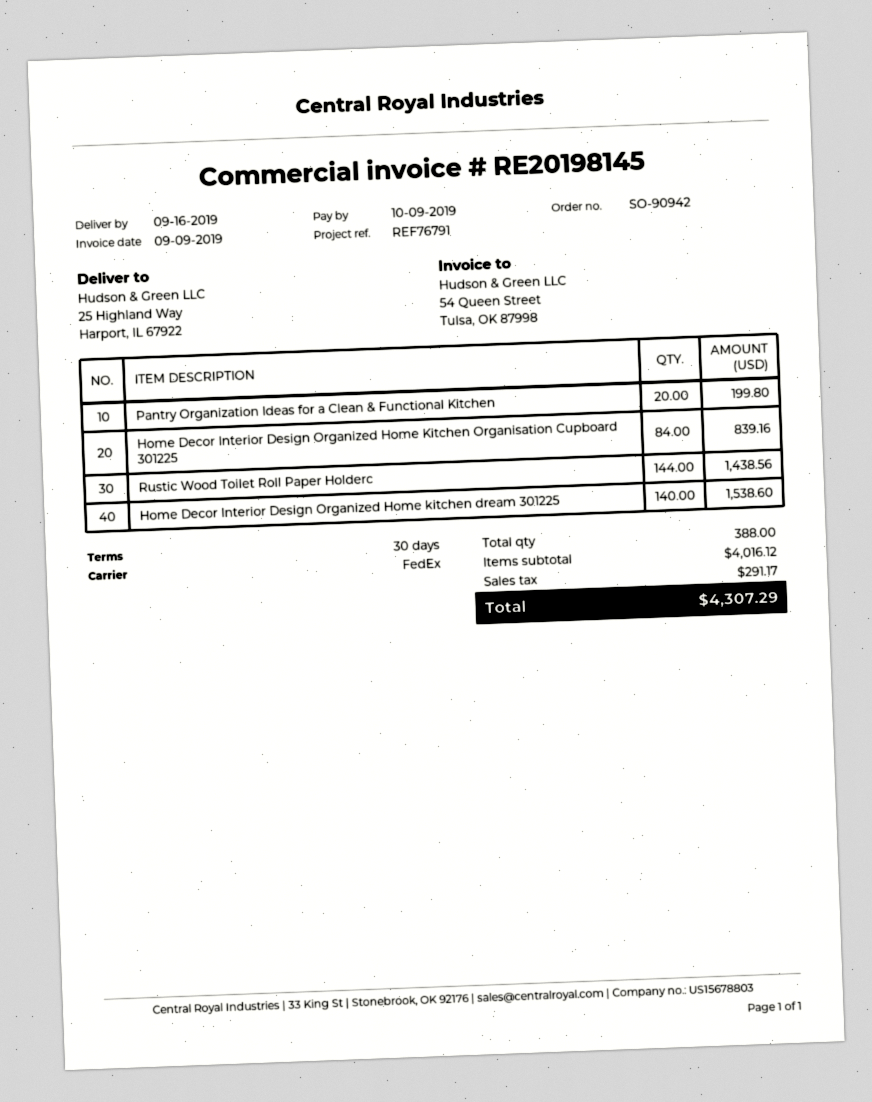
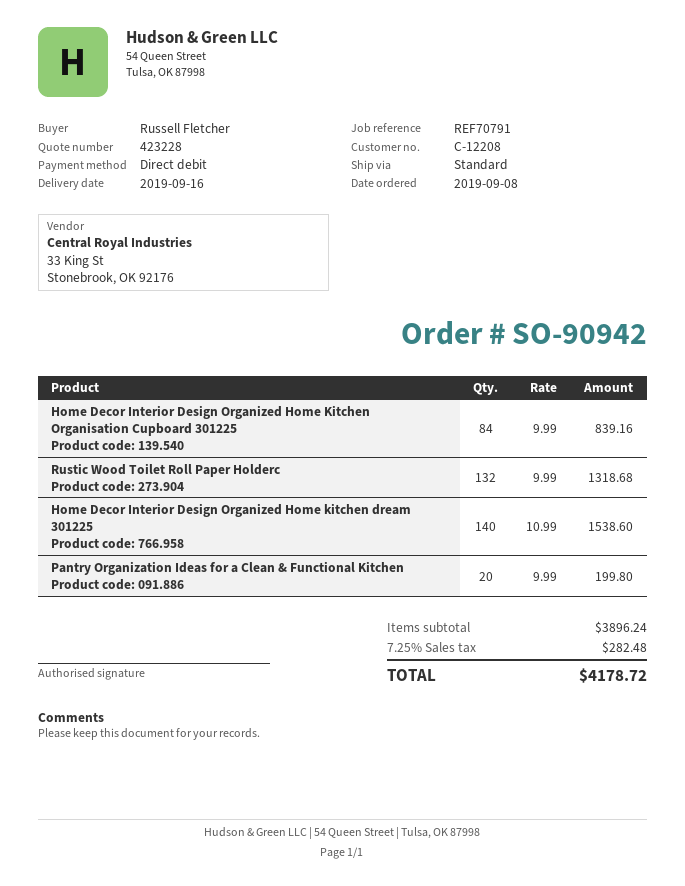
reference: REF76791 -> REF70791
shipping method: FedEx -> standard
Rustic Wood Toilet Roll Paper Holderc: 144 for 1438.56 -> 132 for 1318.68
subtotal: 4016.12 -> 3896.24
tax: 291.17 -> 282.48
total: 4307.29 -> 4178.72

